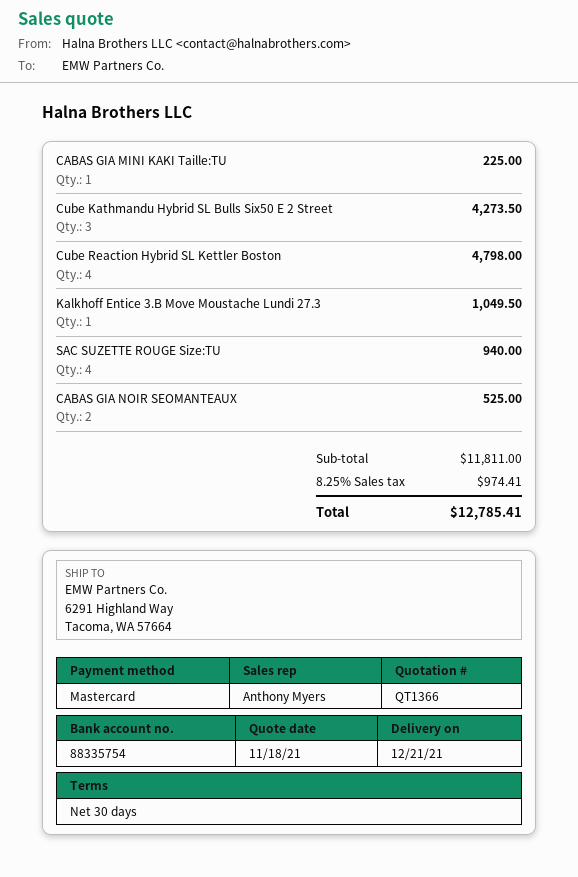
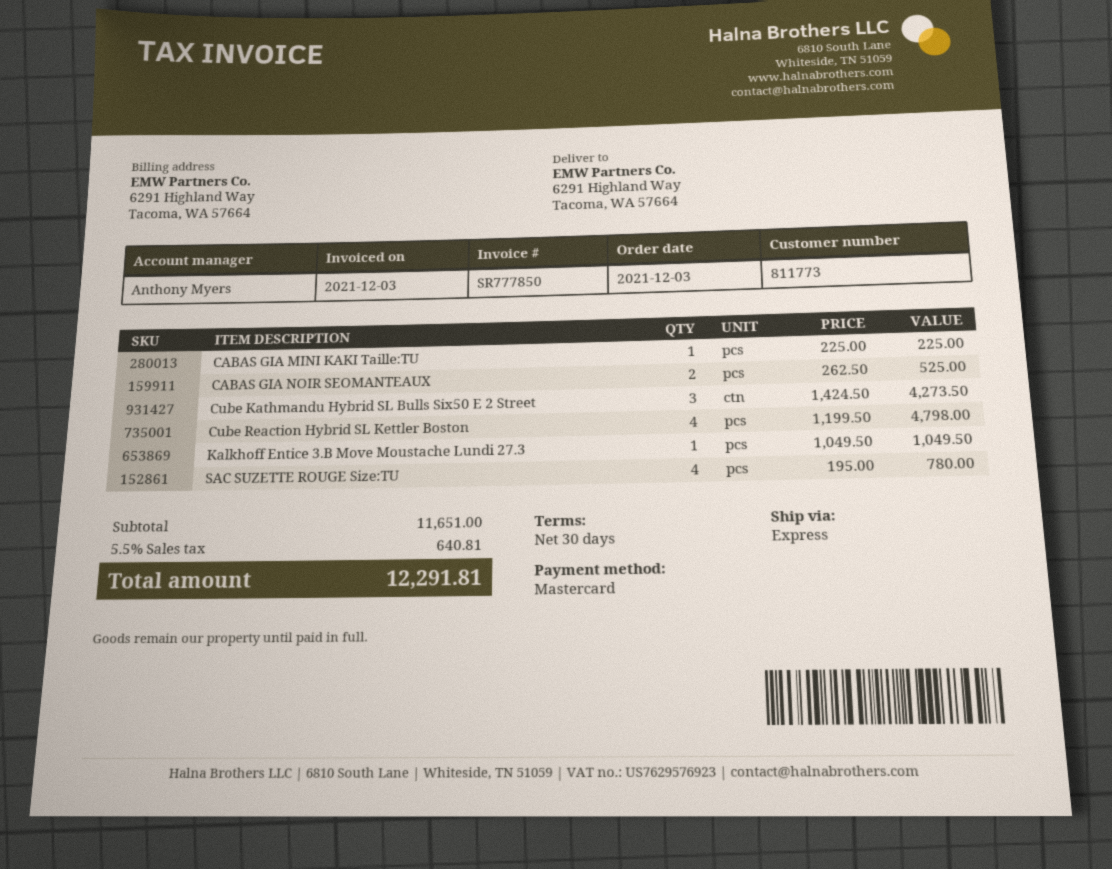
SAC SUZETTE ROUGE Size:TU: 4 for 940.00 -> 4 for 780.00
subtotal: 11811.00 -> 11651.00
tax: 8.25% = 974.41 -> 5.5% = 640.81
total: 12785.41 -> 12291.81

